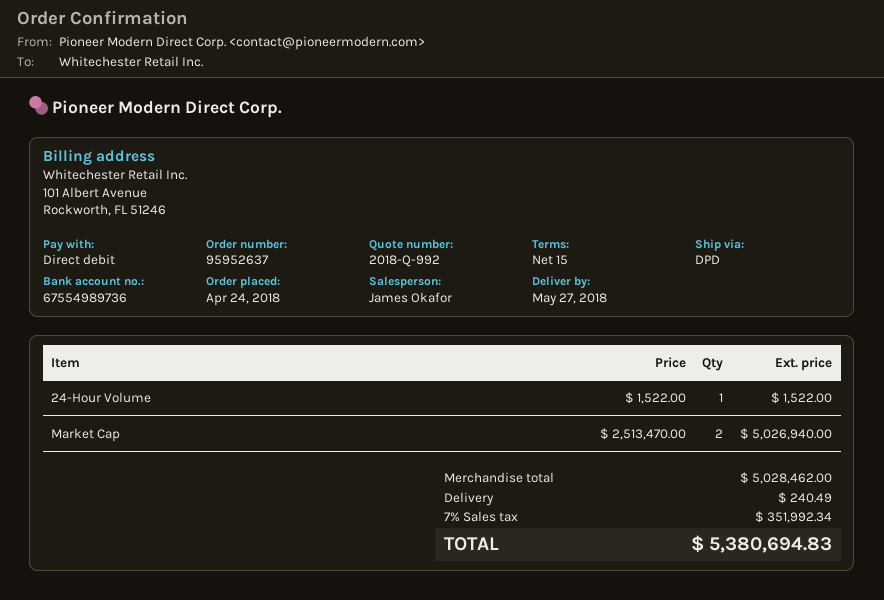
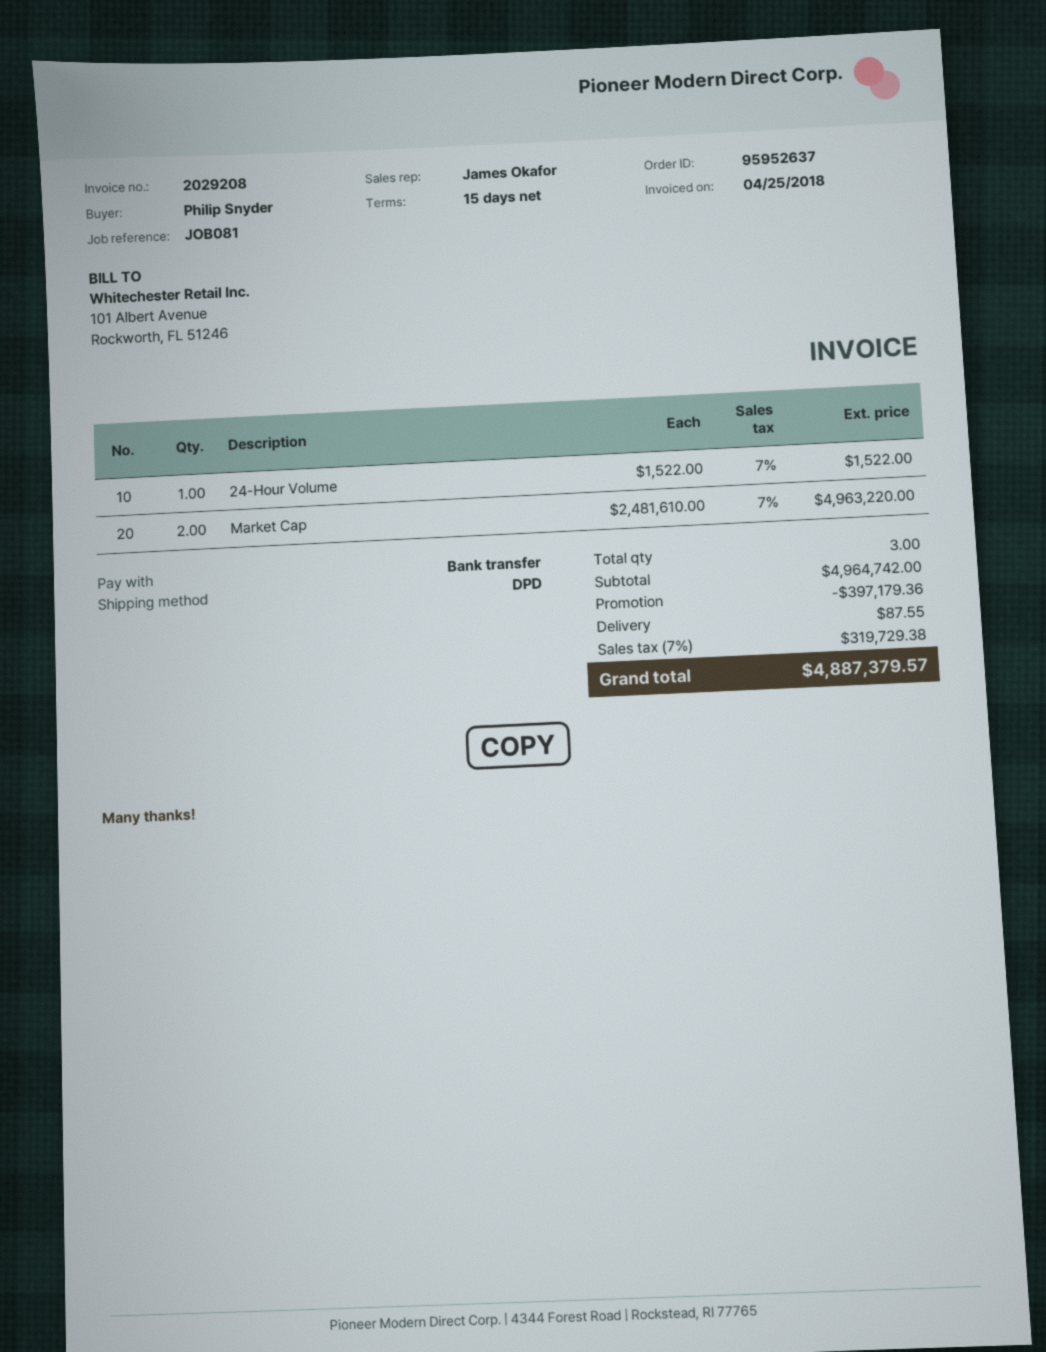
payment method: direct debit -> bank transfer
Market Cap: 2 x 2513470.00 = 5026940.00 -> 2 x 2481610.00 = 4963220.00
subtotal: 5028462.00 -> 4964742.00
discount: none -> 397179.36
shipping: 240.49 -> 87.55
tax: 7% = 351992.34 -> 7% = 319729.38
total: 5380694.83 -> 4887379.57

